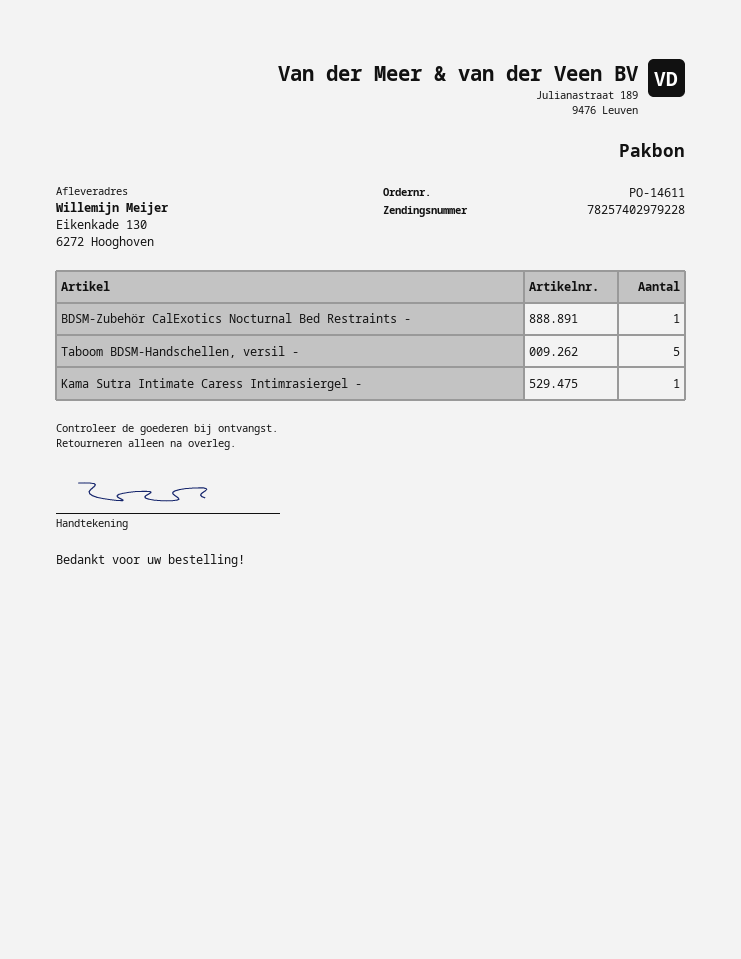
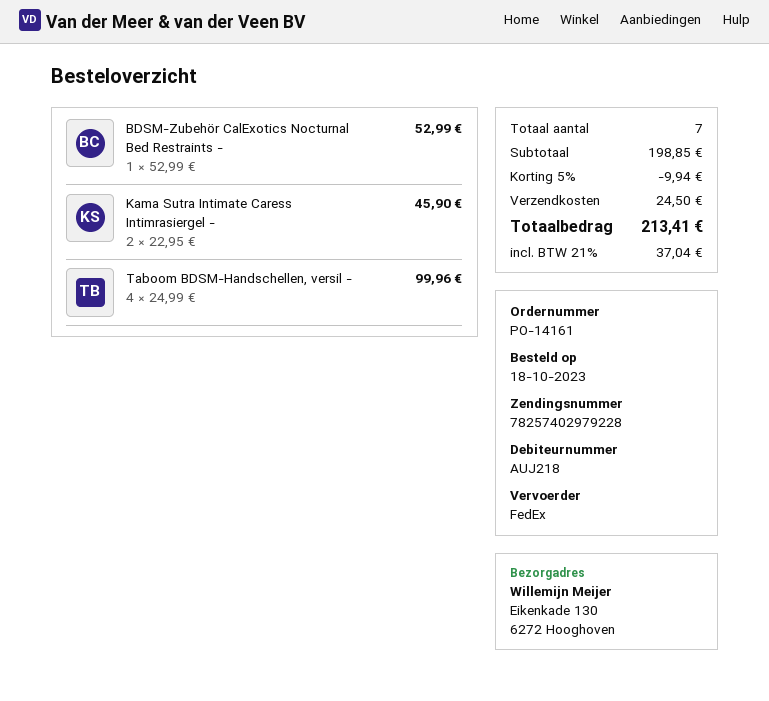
order number: PO-14611 -> PO-14161
Taboom BDSM-Handschellen, versil -: 5 -> 4
Kama Sutra Intimate Caress Intimrasiergel -: 1 -> 2

